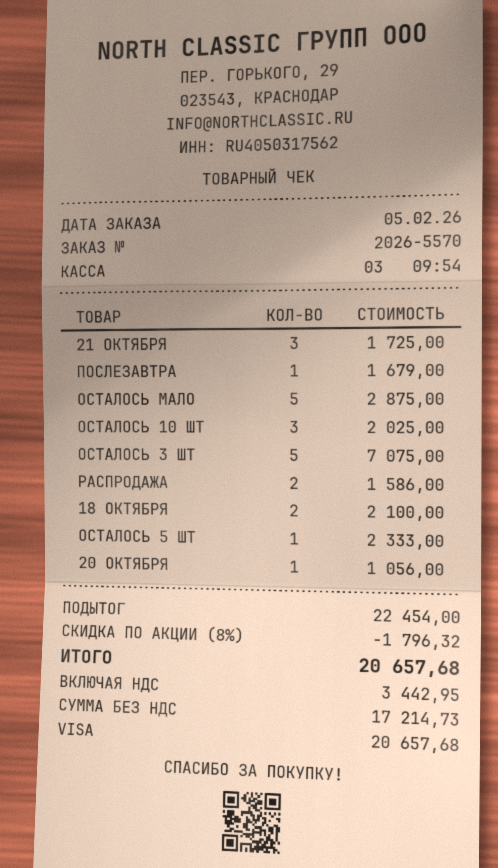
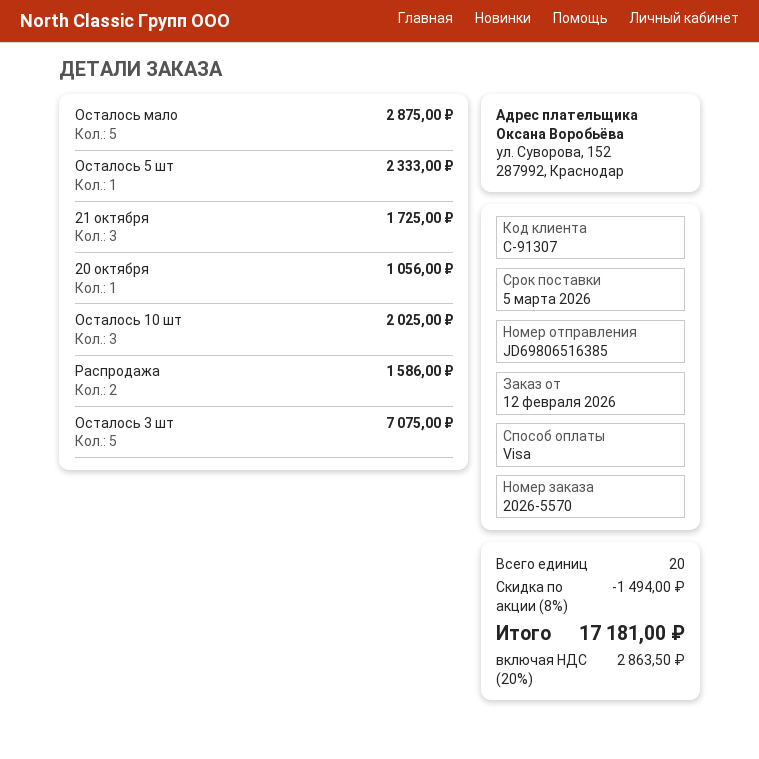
order date: 2026-02-05 -> 2026-02-12
ПОСЛЕЗАВТРА: 1 for 1679.00 -> none
18 ОКТЯБРЯ: 2 for 2100.00 -> none
discount: 8% = 1796.32 -> 8% = 1494.00
tax: 3442.95 -> 2863.50
total: 20657.68 -> 17181.00

